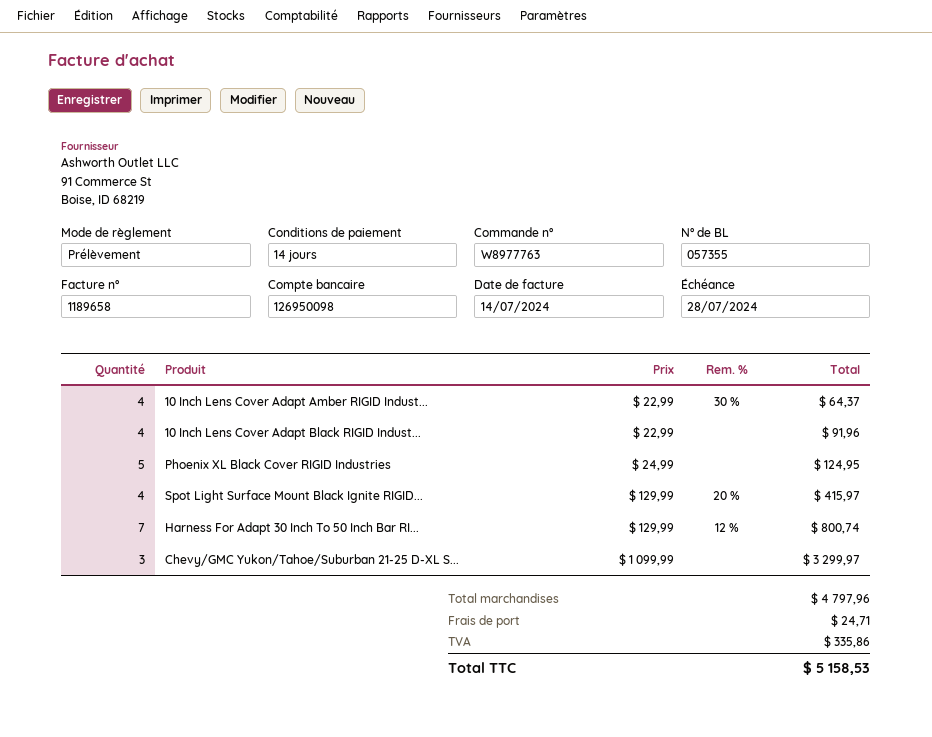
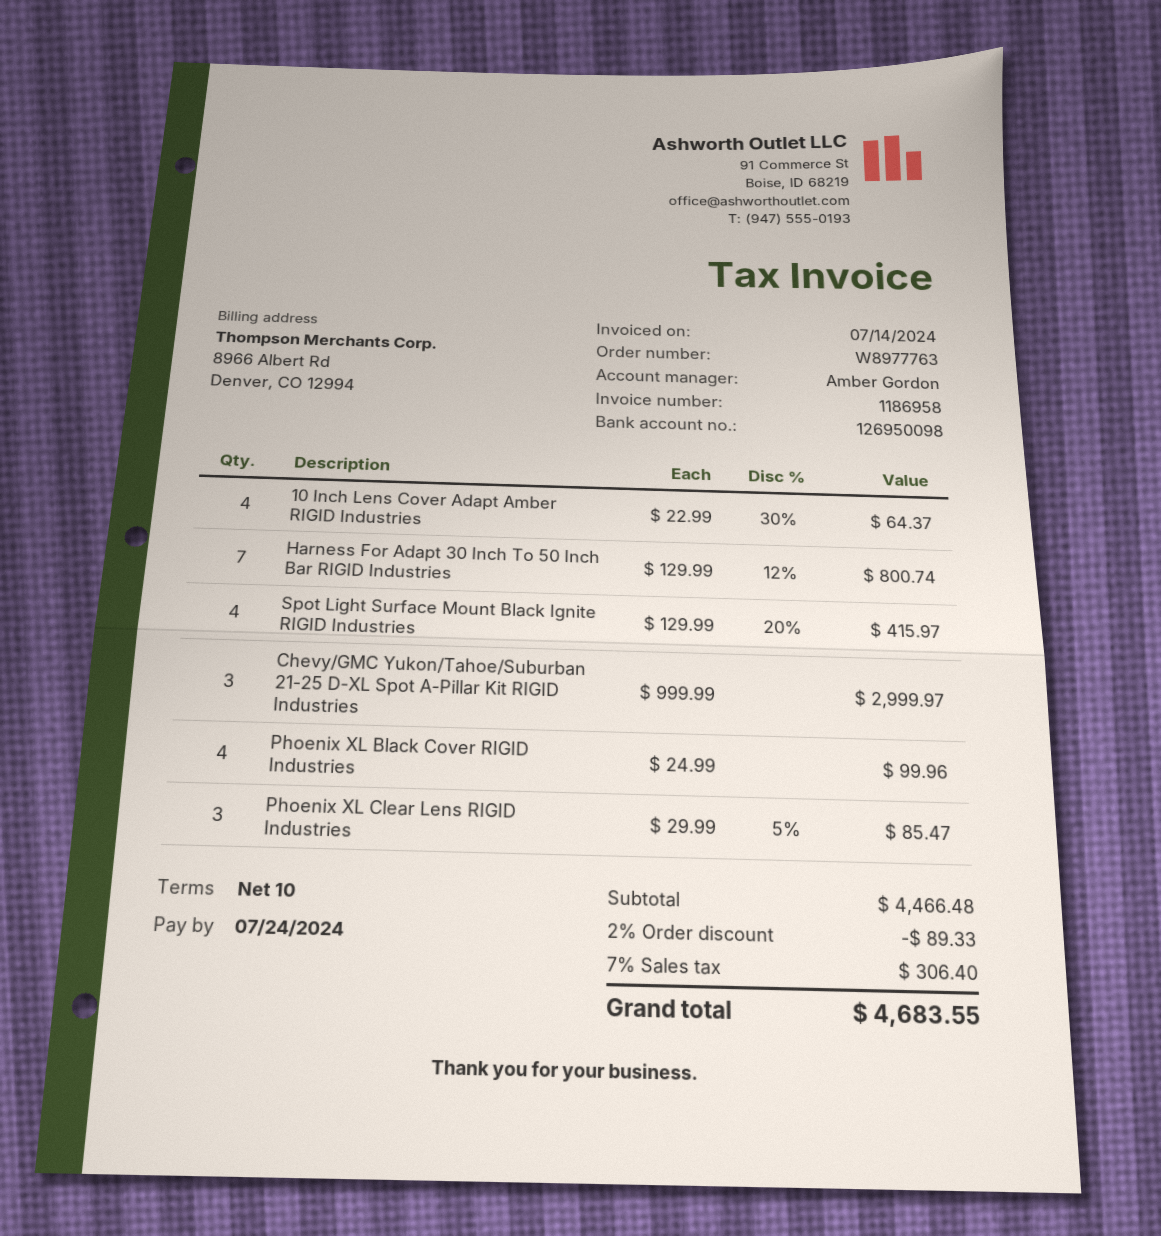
invoice number: 1189658 -> 1186958
payment terms: 14 days -> 10 days
due date: 2024-07-28 -> 2024-07-24
10 Inch Lens Cover Adapt Black RIGID Indust...: 4 x 22.99 = 91.96 -> none
Phoenix XL Black Cover RIGID Industries: 5 x 24.99 = 124.95 -> 4 x 24.99 = 99.96
Chevy/GMC Yukon/Tahoe/Suburban 21-25 D-XL S...: 3 x 1099.99 = 3299.97 -> 3 x 999.99 = 2999.97
Phoenix XL Clear Lens RIGID Industries: none -> 3 x 29.99 - 5% = 85.47
subtotal: 4797.96 -> 4466.48
discount: none -> 2% = 89.33
shipping: 24.71 -> none
tax: 335.86 -> 306.40
total: 5158.53 -> 4683.55

